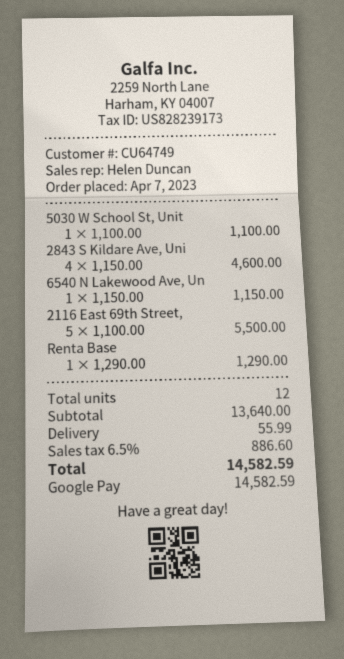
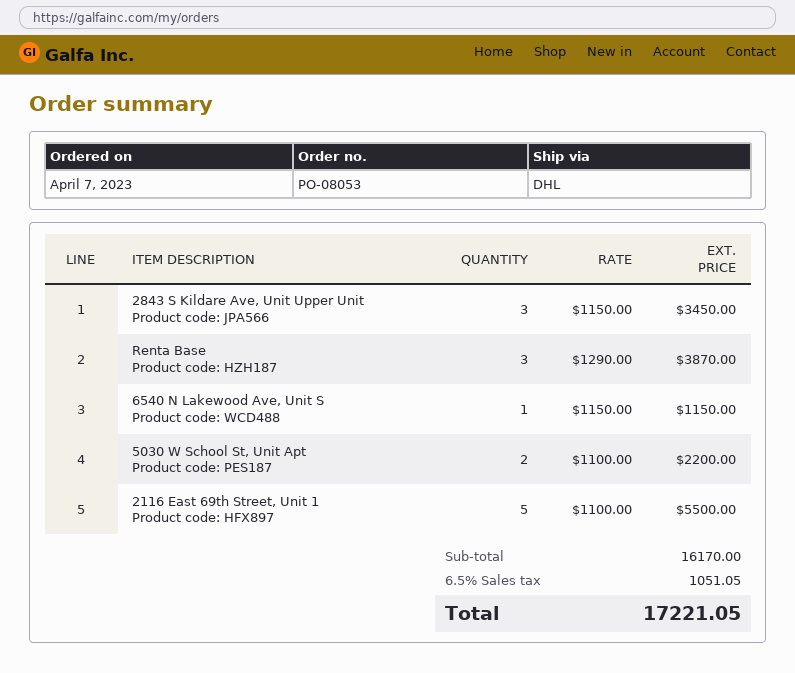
5030 W School St, Unit: 1 x 1100.00 = 1100.00 -> 2 x 1100.00 = 2200.00
2843 S Kildare Ave, Uni: 4 x 1150.00 = 4600.00 -> 3 x 1150.00 = 3450.00
Renta Base: 1 x 1290.00 = 1290.00 -> 3 x 1290.00 = 3870.00
subtotal: 13640.00 -> 16170.00
shipping: 55.99 -> none
tax: 6.5% = 886.60 -> 6.5% = 1051.05
total: 14582.59 -> 17221.05

